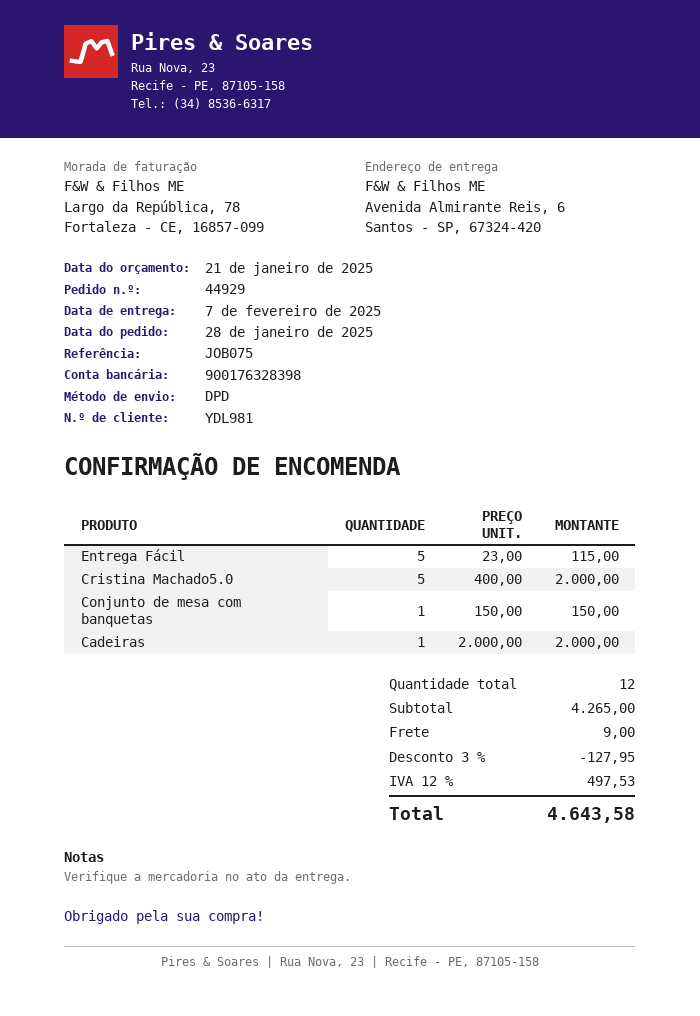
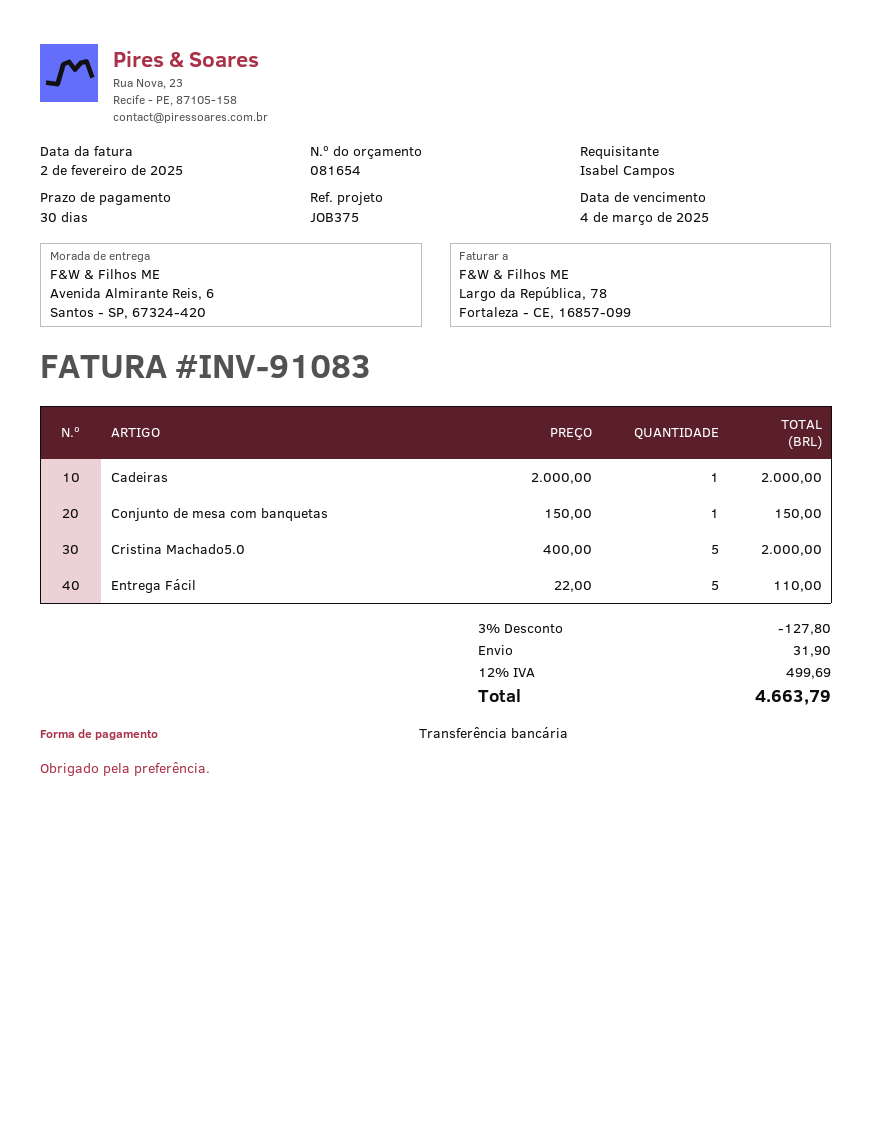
reference: JOB075 -> JOB375
Entrega Fácil: 5 x 23.00 = 115.00 -> 5 x 22.00 = 110.00
discount: 3% = 127.95 -> 3% = 127.80
shipping: 9.00 -> 31.90
tax: 12% = 497.53 -> 12% = 499.69
total: 4643.58 -> 4663.79

